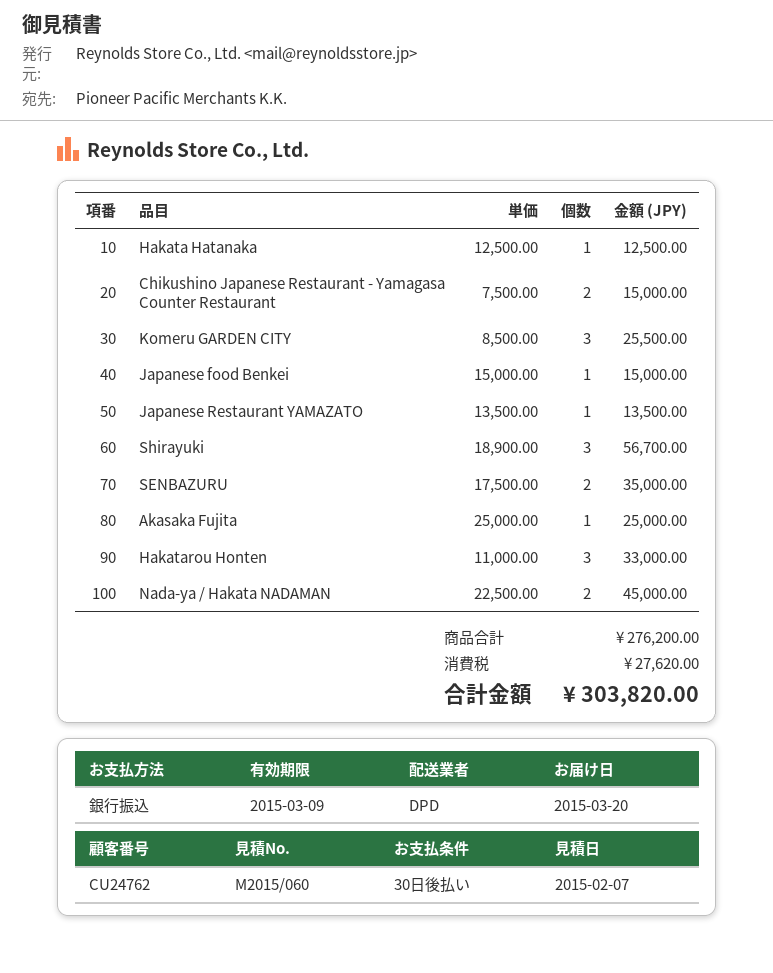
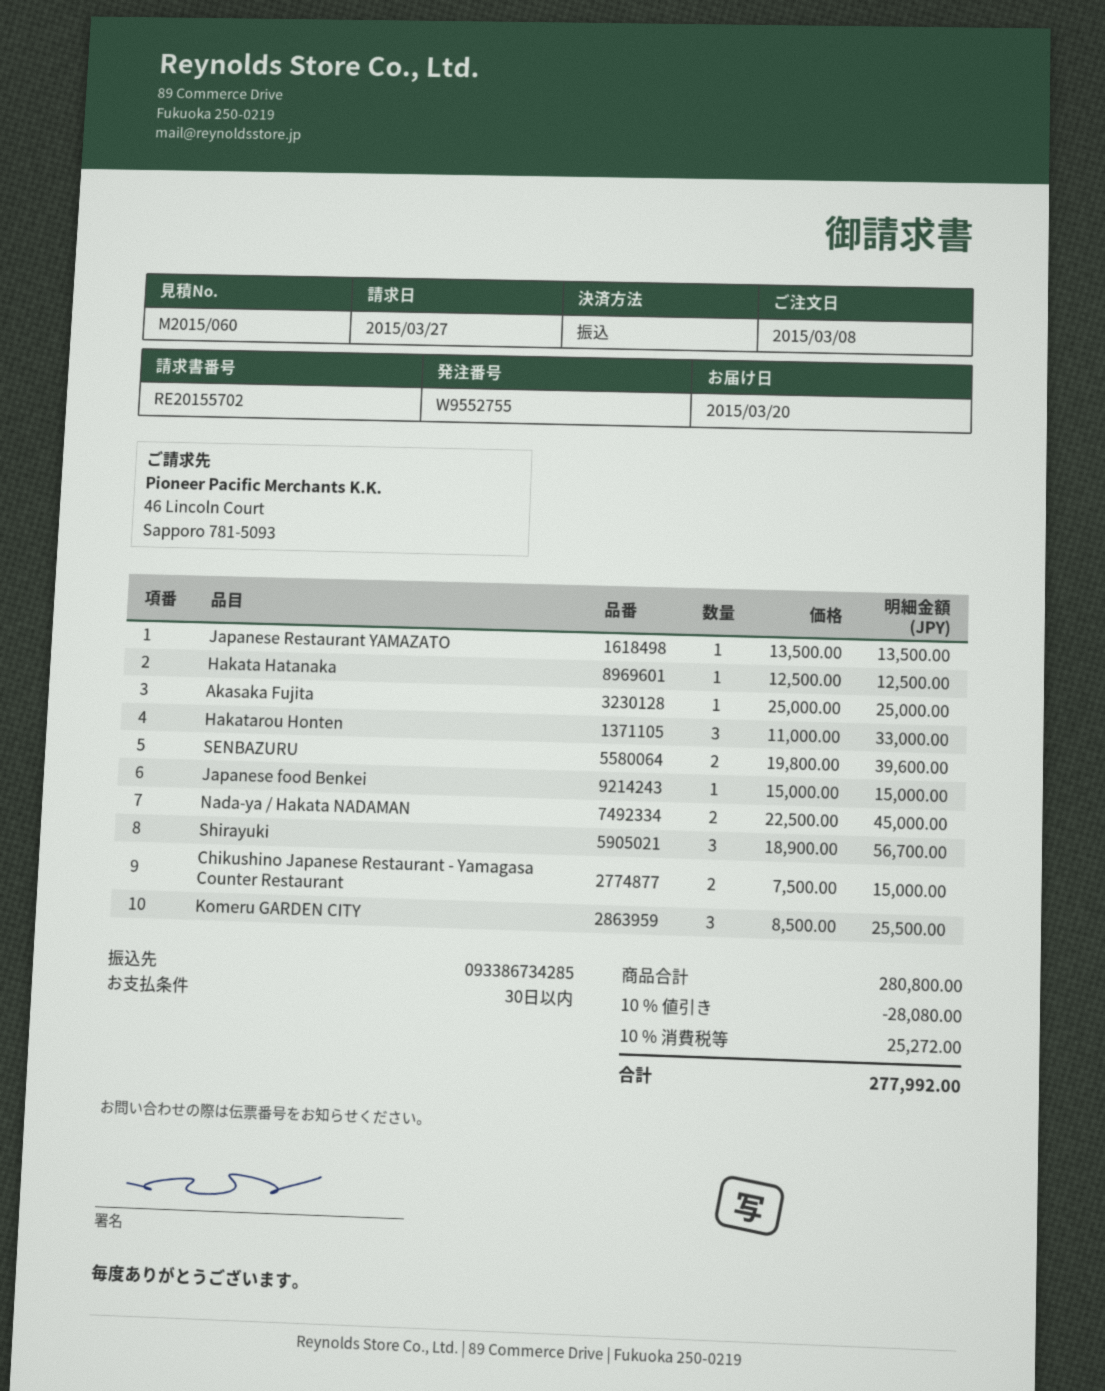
SENBAZURU: 2 x 17500.00 = 35000.00 -> 2 x 19800.00 = 39600.00
subtotal: 276200.00 -> 280800.00
discount: none -> 10% = 28080.00
tax: 27620.00 -> 25272.00
total: 303820.00 -> 277992.00

